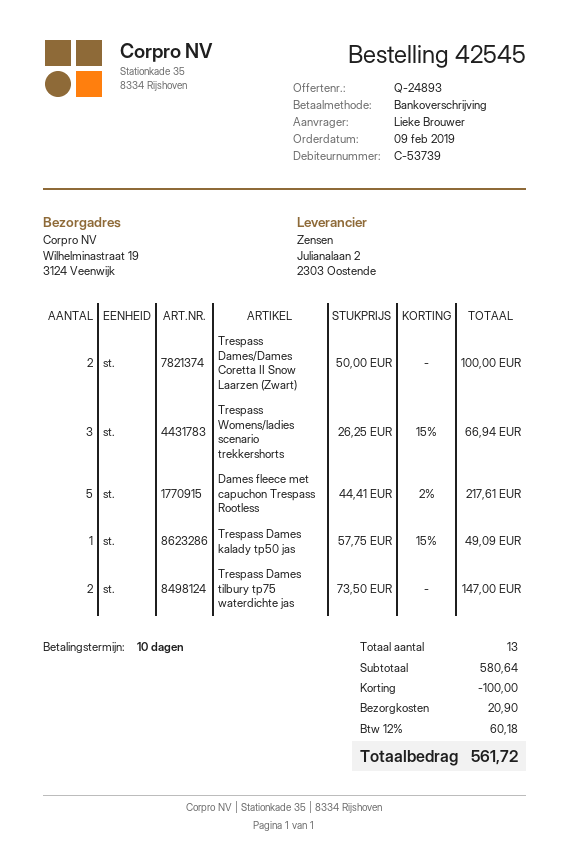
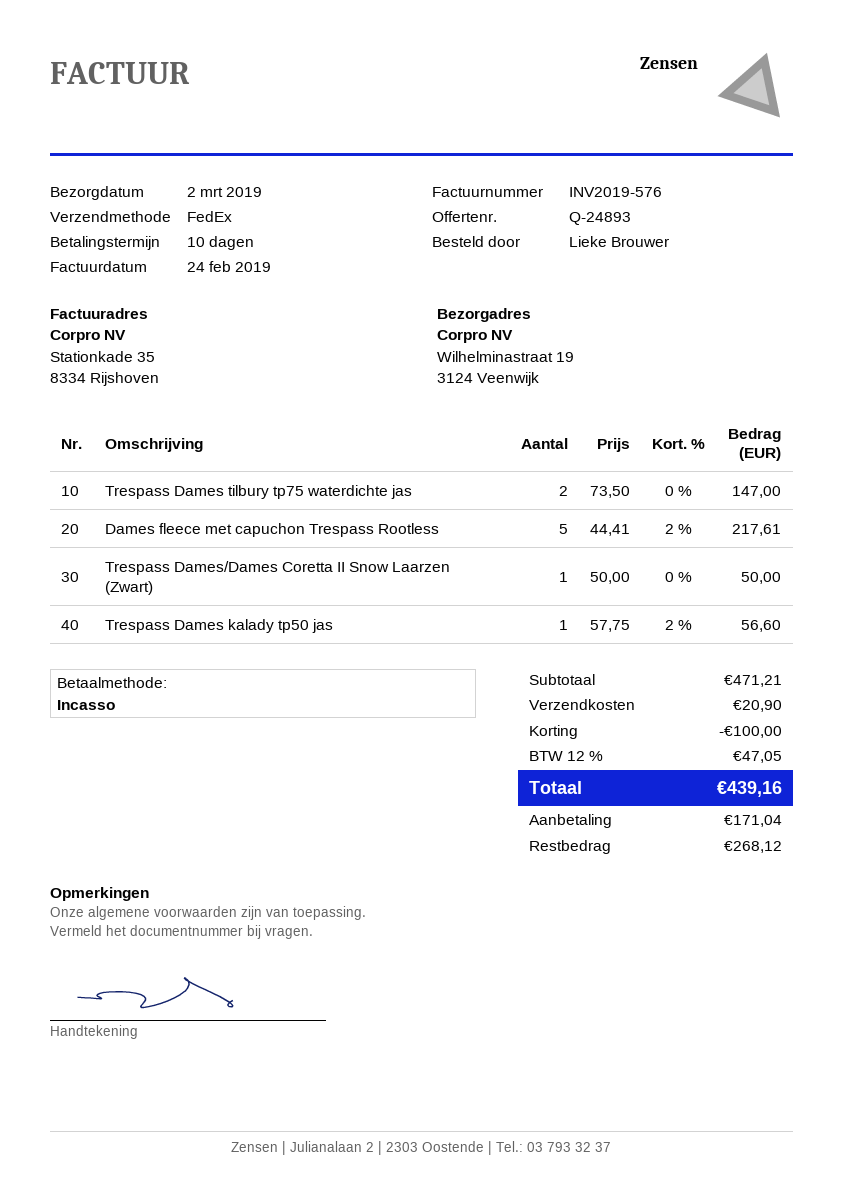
payment method: bank transfer -> direct debit
Trespass Dames/Dames Coretta II Snow Laarzen (Zwart): 2 x 50.00 = 100.00 -> 1 x 50.00 = 50.00
Trespass Womens/ladies scenario trekkershorts: 3 x 26.25 - 15% = 66.94 -> none
Trespass Dames kalady tp50 jas: 1 x 57.75 - 15% = 49.09 -> 1 x 57.75 - 2% = 56.60
subtotal: 580.64 -> 471.21
tax: 12% = 60.18 -> 12% = 47.05
total: 561.72 -> 439.16

